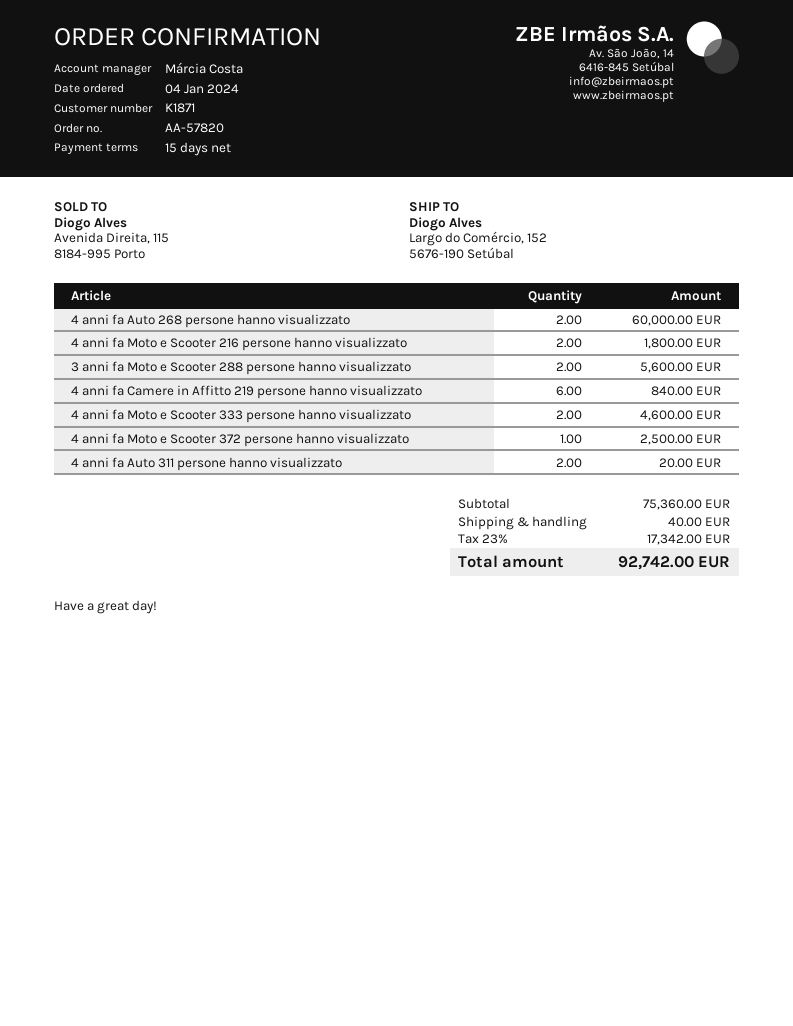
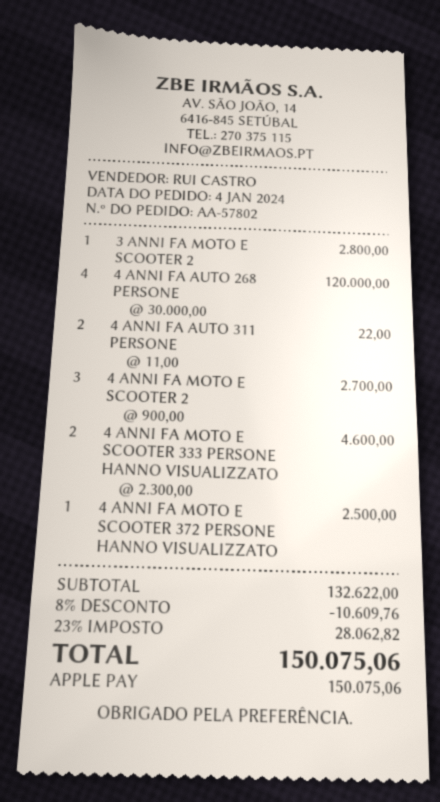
order number: AA-57820 -> AA-57802
sales rep: Márcia Costa -> RUI CASTRO
4 anni fa Auto 268 persone hanno visualizzato: 2 for 60000.00 -> 4 for 120000.00
4 anni fa Moto e Scooter 216 persone hanno visualizzato: 2 for 1800.00 -> 3 for 2700.00
3 anni fa Moto e Scooter 288 persone hanno visualizzato: 2 for 5600.00 -> 1 for 2800.00
4 anni fa Camere in Affitto 219 persone hanno visualizzato: 6 for 840.00 -> none
4 anni fa Auto 311 persone hanno visualizzato: 2 for 20.00 -> 2 for 22.00
subtotal: 75360.00 -> 132622.00
discount: none -> 8% = 10609.76
shipping: 40.00 -> none
tax: 23% = 17342.00 -> 23% = 28062.82
total: 92742.00 -> 150075.06

